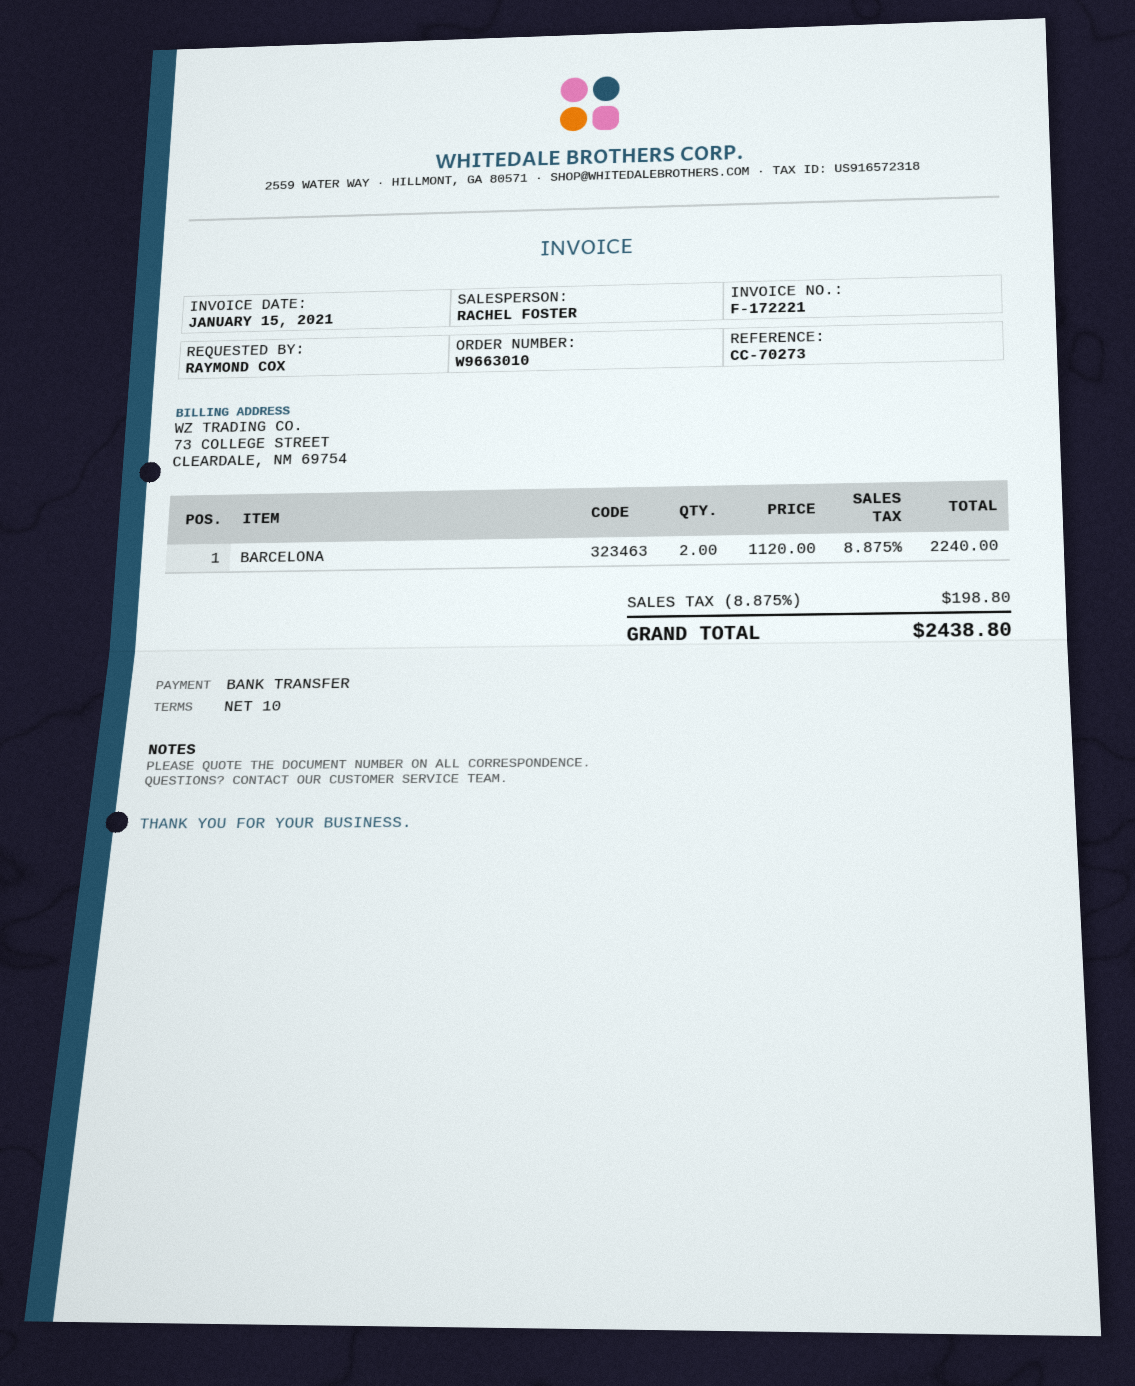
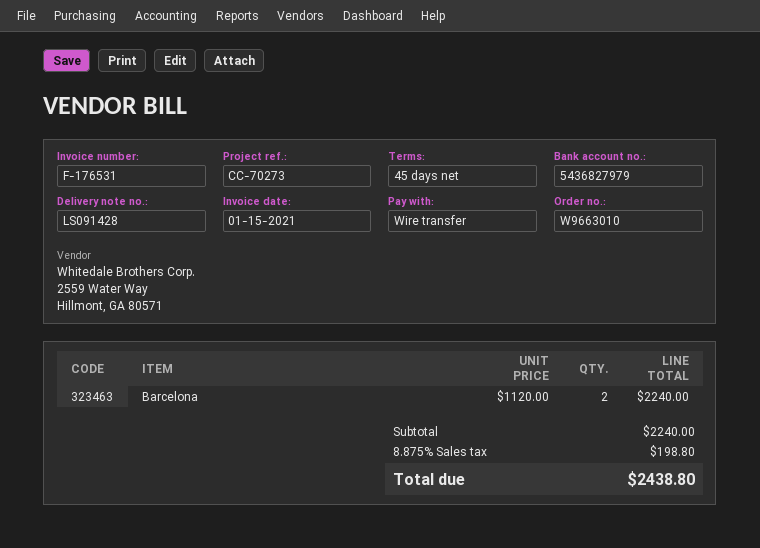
invoice number: F-172221 -> F-176531
payment terms: 10 days -> 45 days

